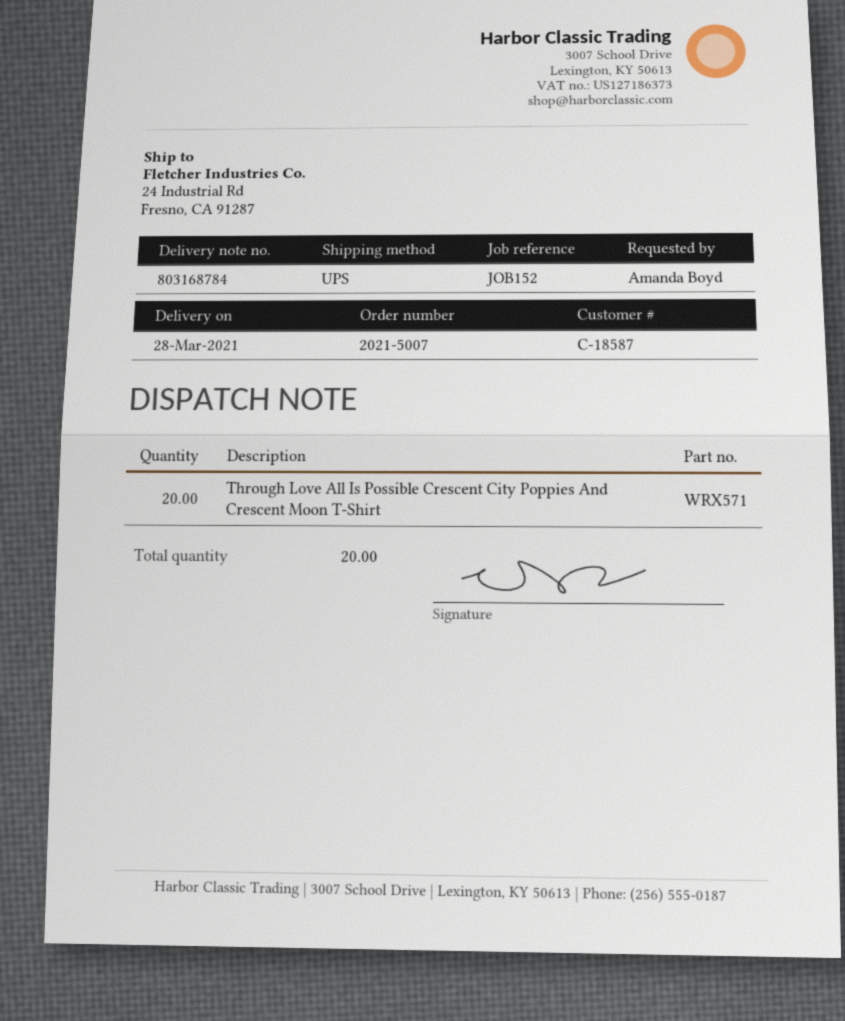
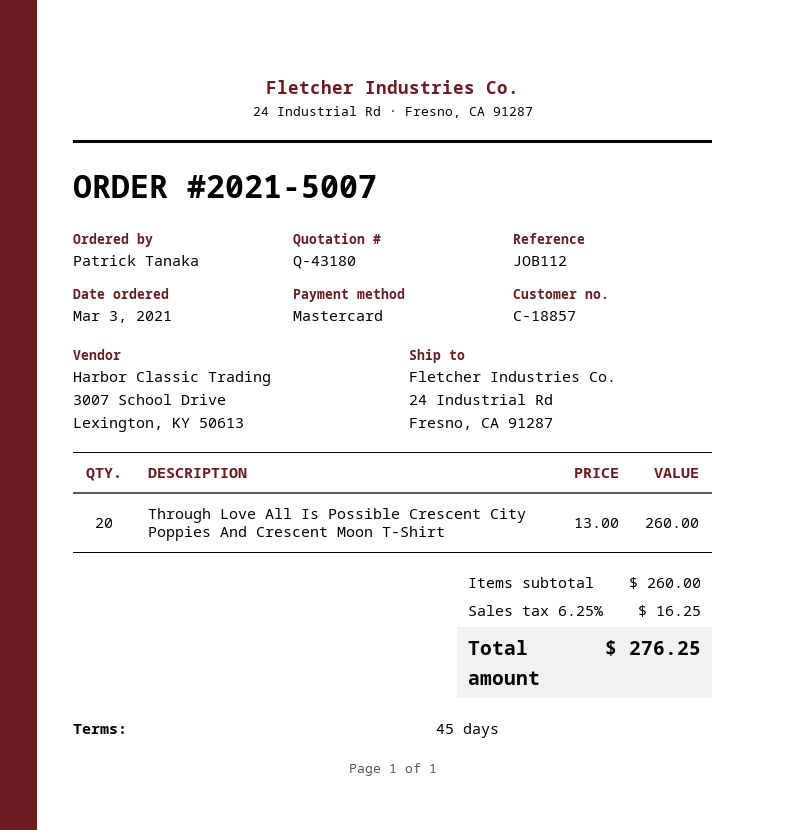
customer number: C-18587 -> C-18857
reference: JOB152 -> JOB112
ordered by: Amanda Boyd -> Patrick Tanaka

